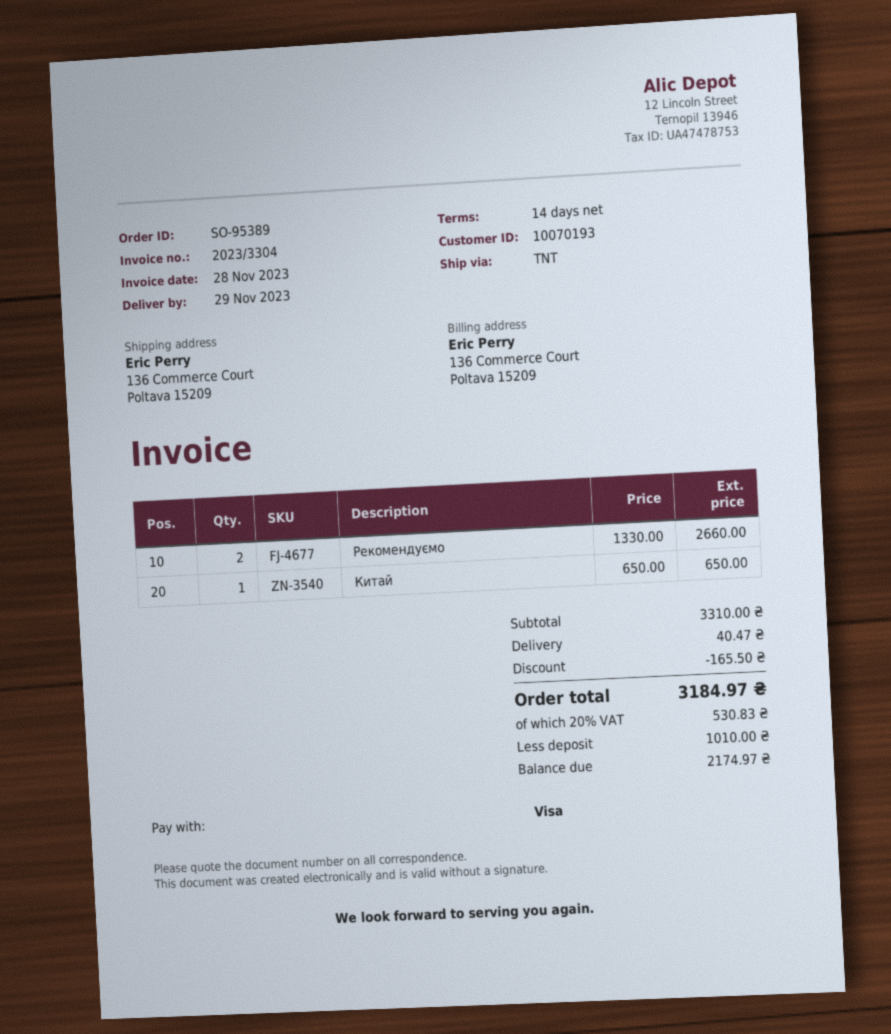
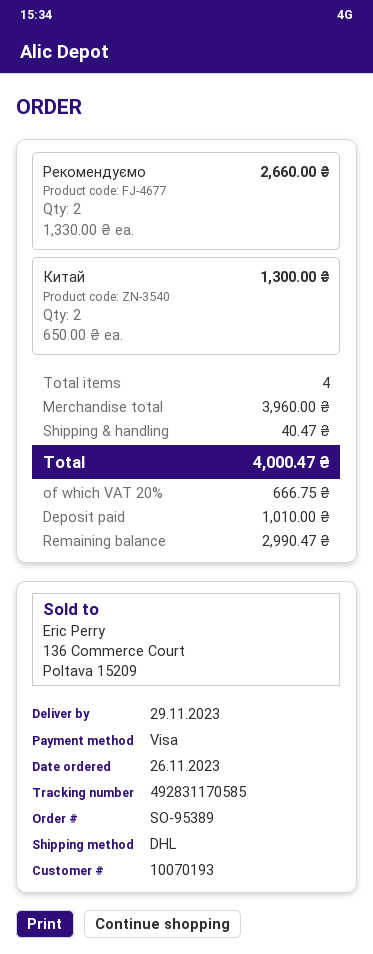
shipping method: TNT -> DHL
Китай: 1 x 650.00 = 650.00 -> 2 x 650.00 = 1300.00
subtotal: 3310.00 -> 3960.00
discount: 165.50 -> none
tax: 20% = 530.83 -> 20% = 666.75
total: 3184.97 -> 4000.47
balance: 2174.97 -> 2990.47

